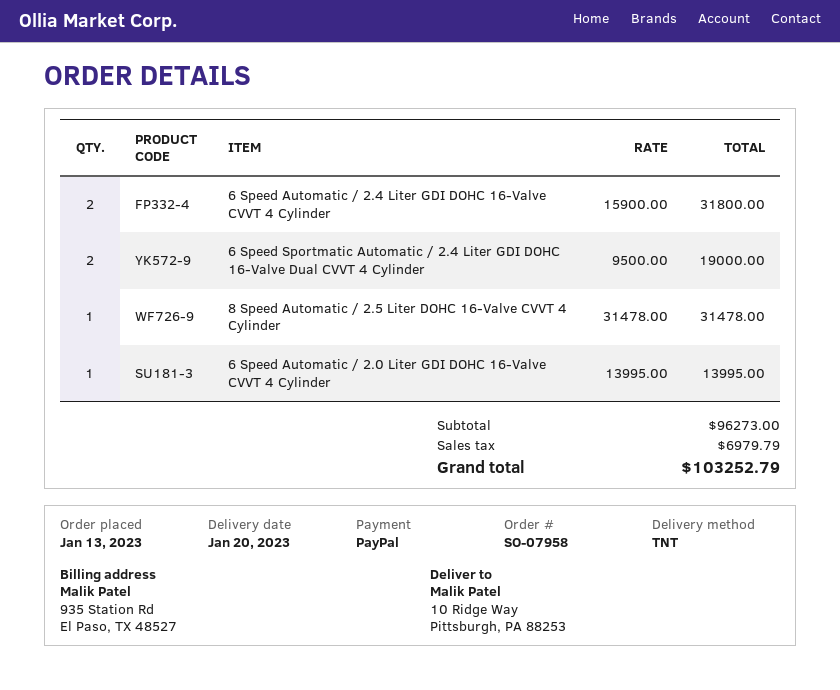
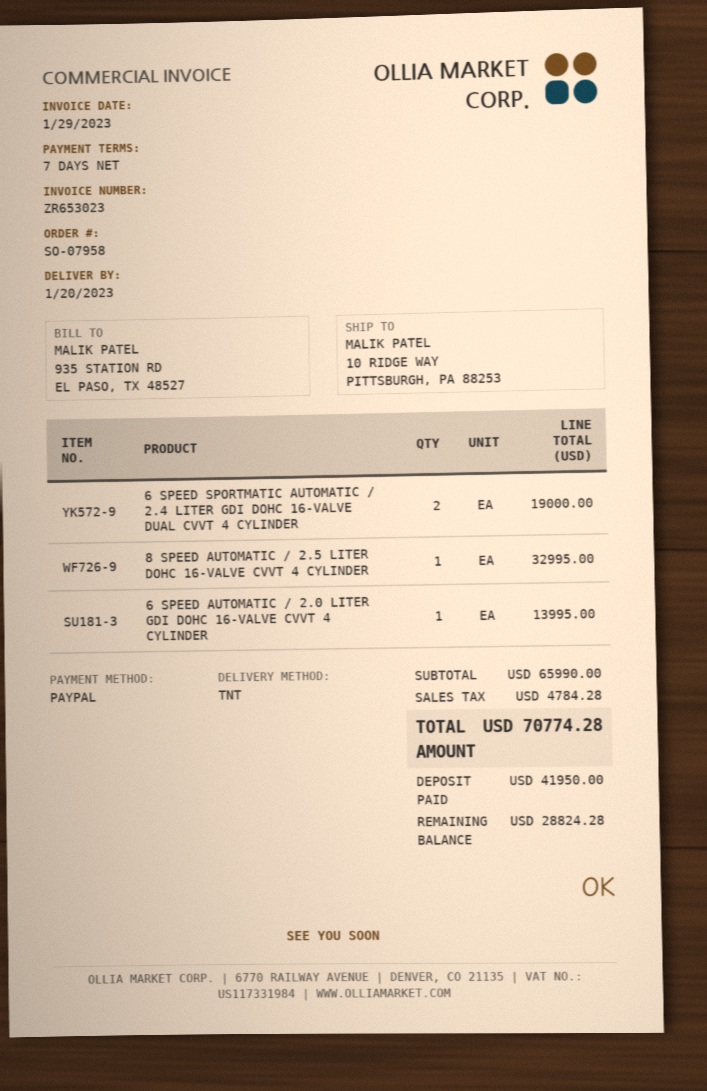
6 Speed Automatic / 2.4 Liter GDI DOHC 16-Valve CVVT 4 Cylinder: 2 for 31800.00 -> none
8 Speed Automatic / 2.5 Liter DOHC 16-Valve CVVT 4 Cylinder: 1 for 31478.00 -> 1 for 32995.00
subtotal: 96273.00 -> 65990.00
tax: 6979.79 -> 4784.28
total: 103252.79 -> 70774.28

